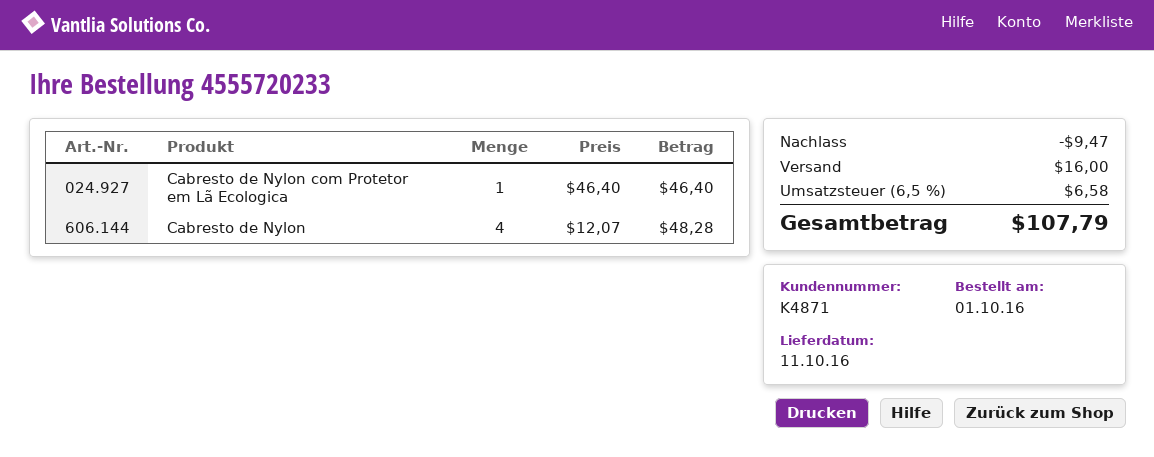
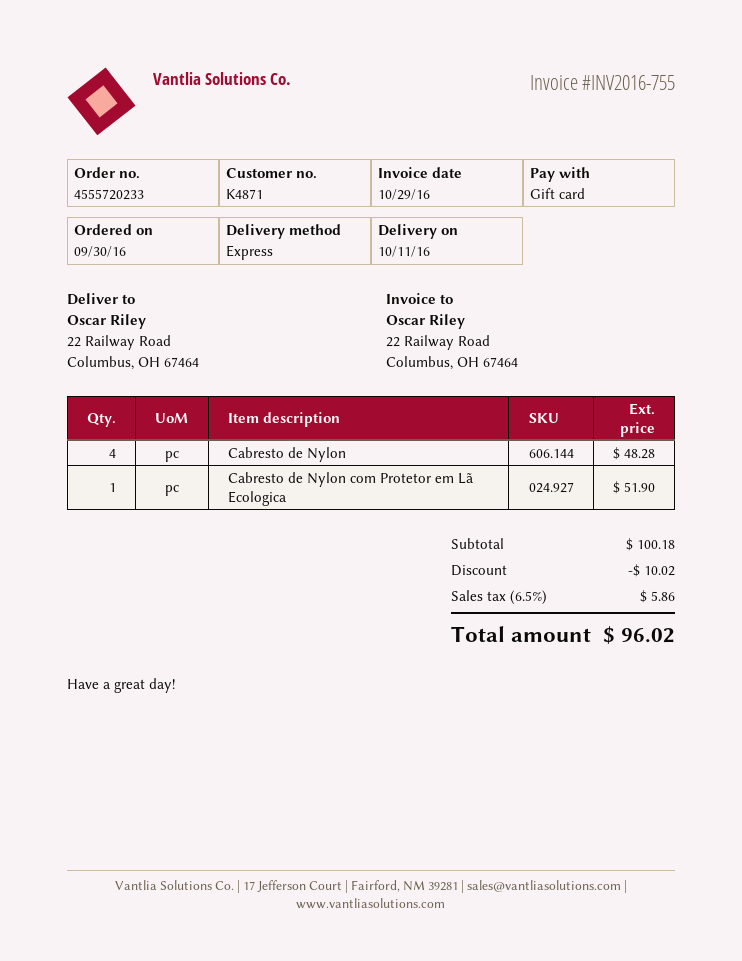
order date: 2016-10-01 -> 2016-09-30
Cabresto de Nylon com Protetor em Lã Ecologica: 1 for 46.40 -> 1 for 51.90
discount: 9.47 -> 10.02
shipping: 16.00 -> none
tax: 6.5% = 6.58 -> 6.5% = 5.86
total: 107.79 -> 96.02

